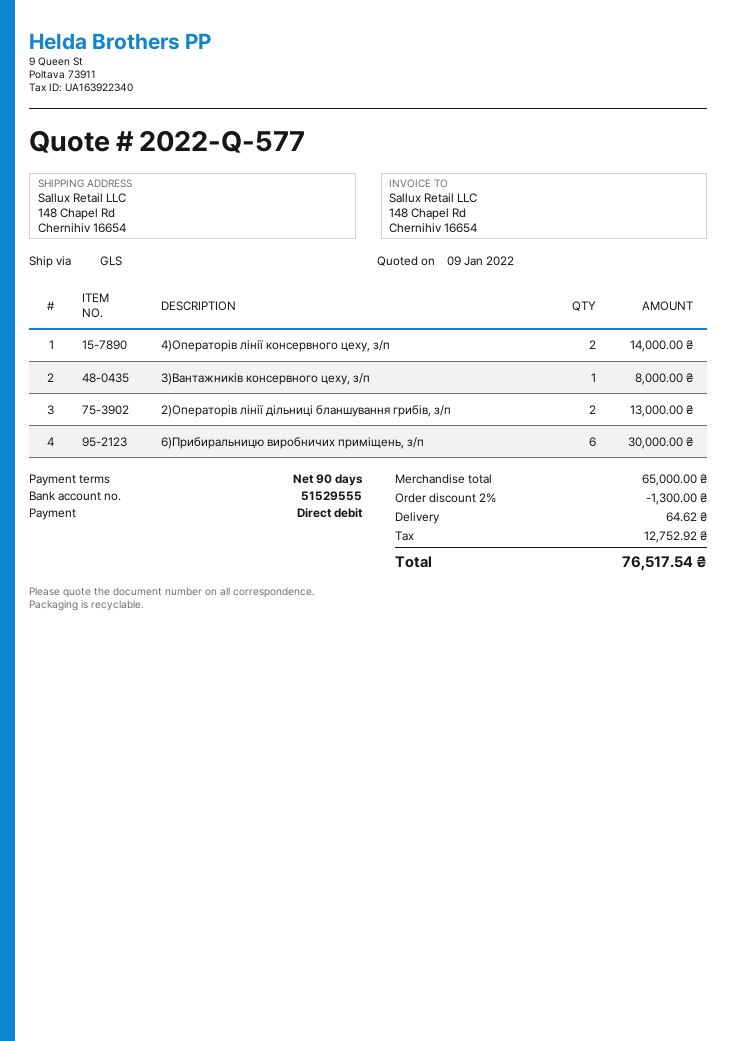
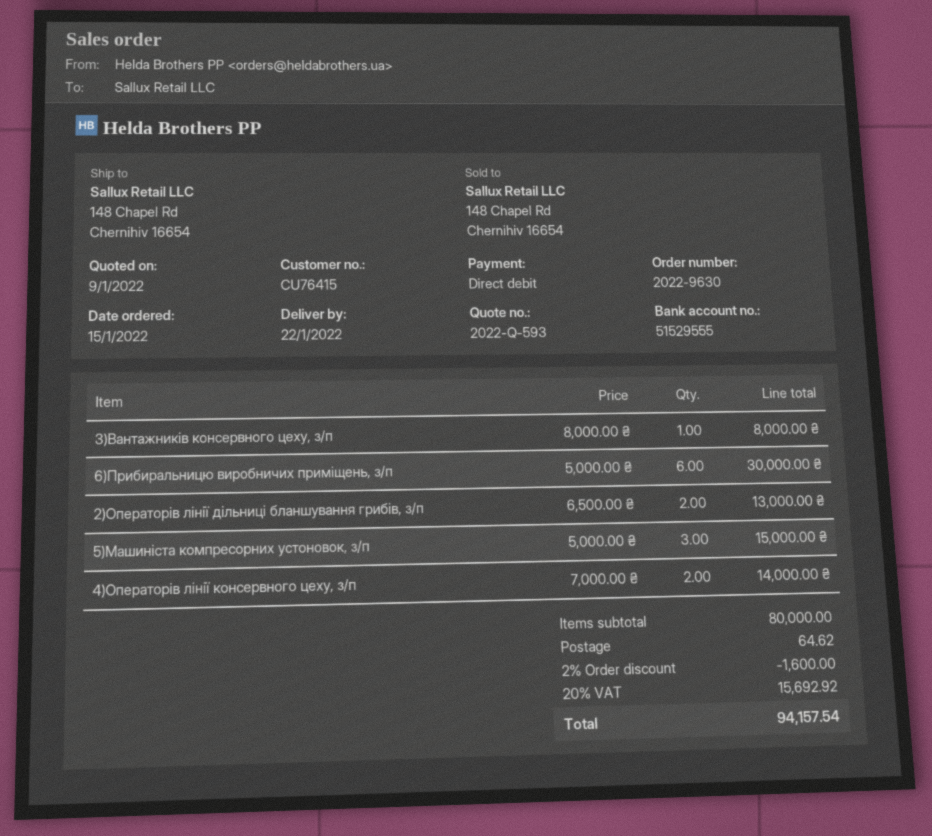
quote number: 2022-Q-577 -> 2022-Q-593
5)Машиніста компресорних устоновок, з/п: none -> 3 for 15000.00
subtotal: 65000.00 -> 80000.00
discount: 2% = 1300.00 -> 2% = 1600.00
tax: 12752.92 -> 15692.92
total: 76517.54 -> 94157.54

